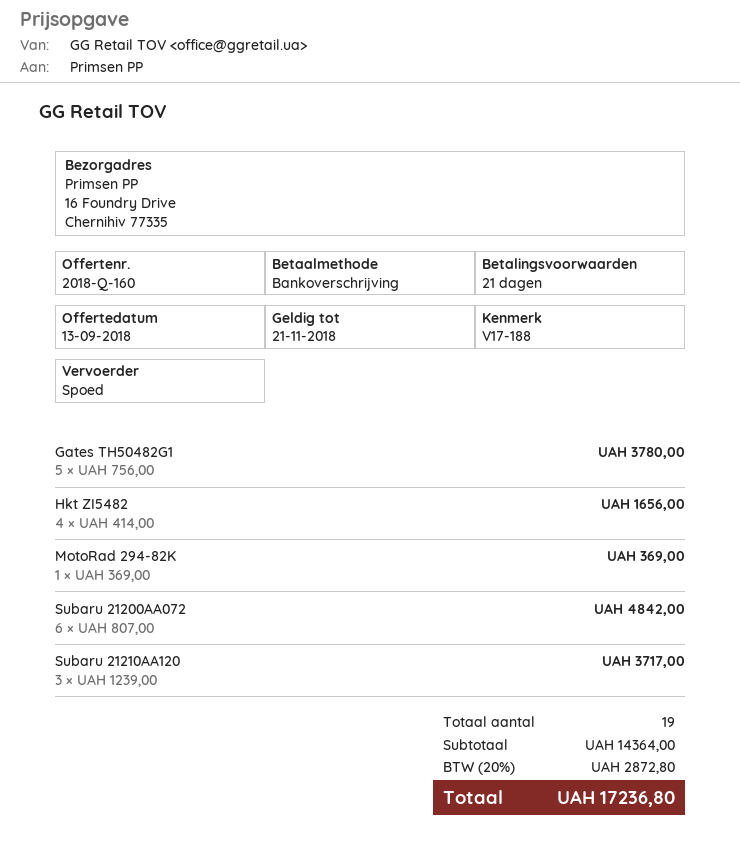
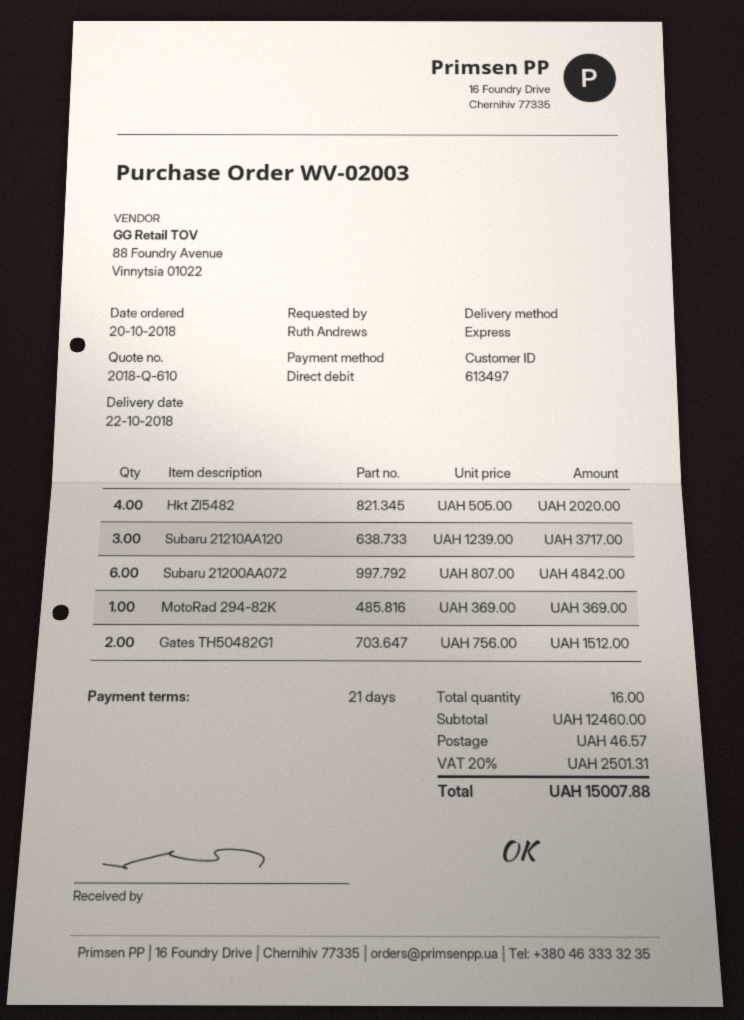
quote number: 2018-Q-160 -> 2018-Q-610
payment method: bank transfer -> direct debit
Gates TH50482G1: 5 x 756.00 = 3780.00 -> 2 x 756.00 = 1512.00
Hkt ZI5482: 4 x 414.00 = 1656.00 -> 4 x 505.00 = 2020.00
total quantity: 19 -> 16
subtotal: 14364.00 -> 12460.00
shipping: none -> 46.57
tax: 20% = 2872.80 -> 20% = 2501.31
total: 17236.80 -> 15007.88

